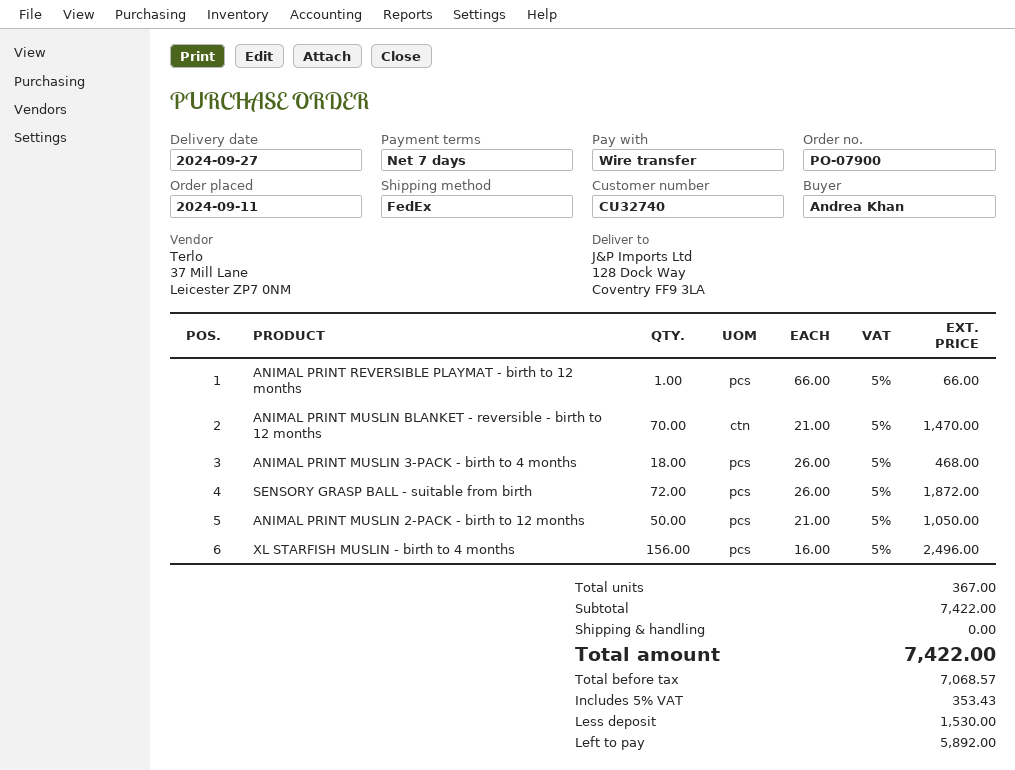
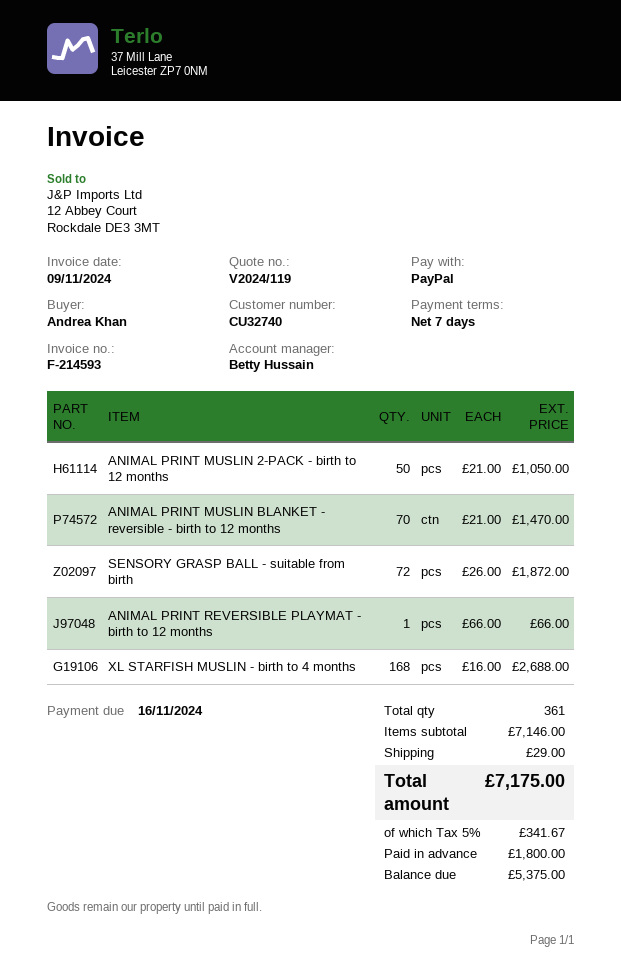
payment method: bank transfer -> PayPal
ANIMAL PRINT MUSLIN 3-PACK - birth to 4 months: 18 x 26.00 = 468.00 -> none
XL STARFISH MUSLIN - birth to 4 months: 156 x 16.00 = 2496.00 -> 168 x 16.00 = 2688.00
total quantity: 367 -> 361
subtotal: 7422.00 -> 7146.00
shipping: 0.00 -> 29.00
tax: 5% = 353.43 -> 5% = 341.67
total: 7422.00 -> 7175.00
deposit: 1530.00 -> 1800.00
balance: 5892.00 -> 5375.00

